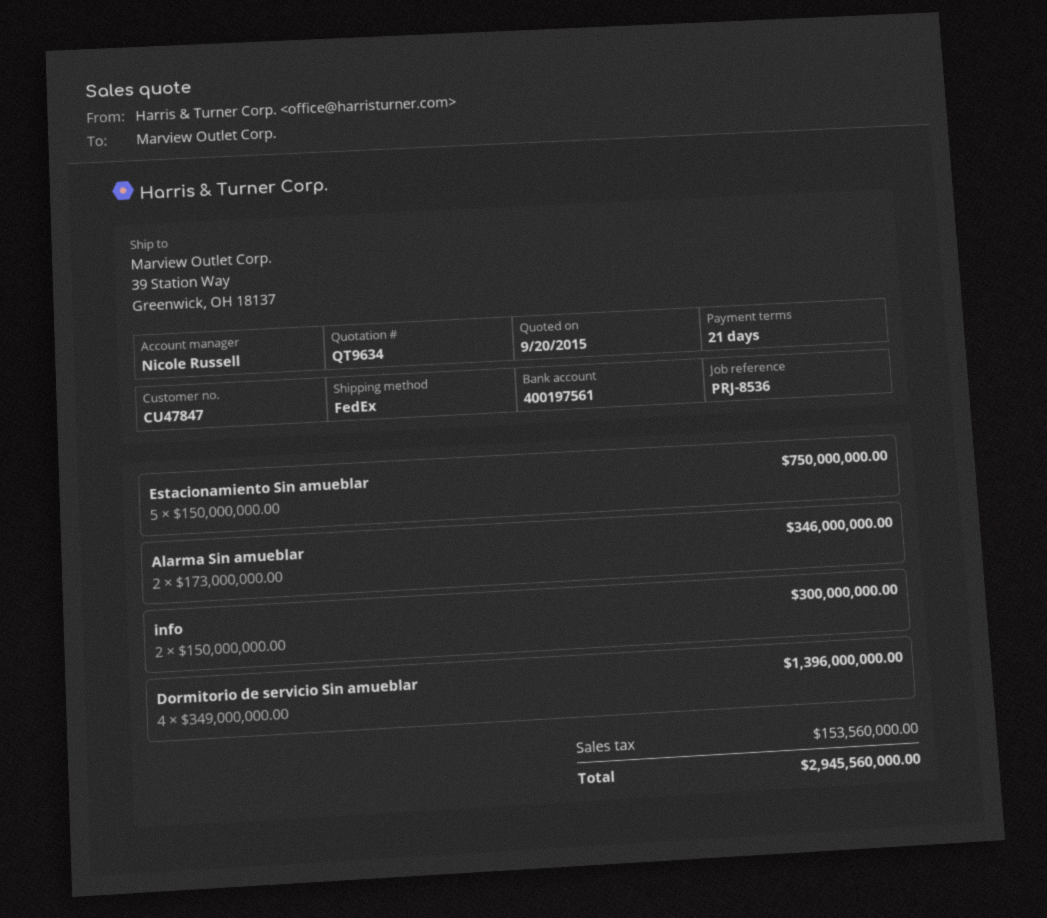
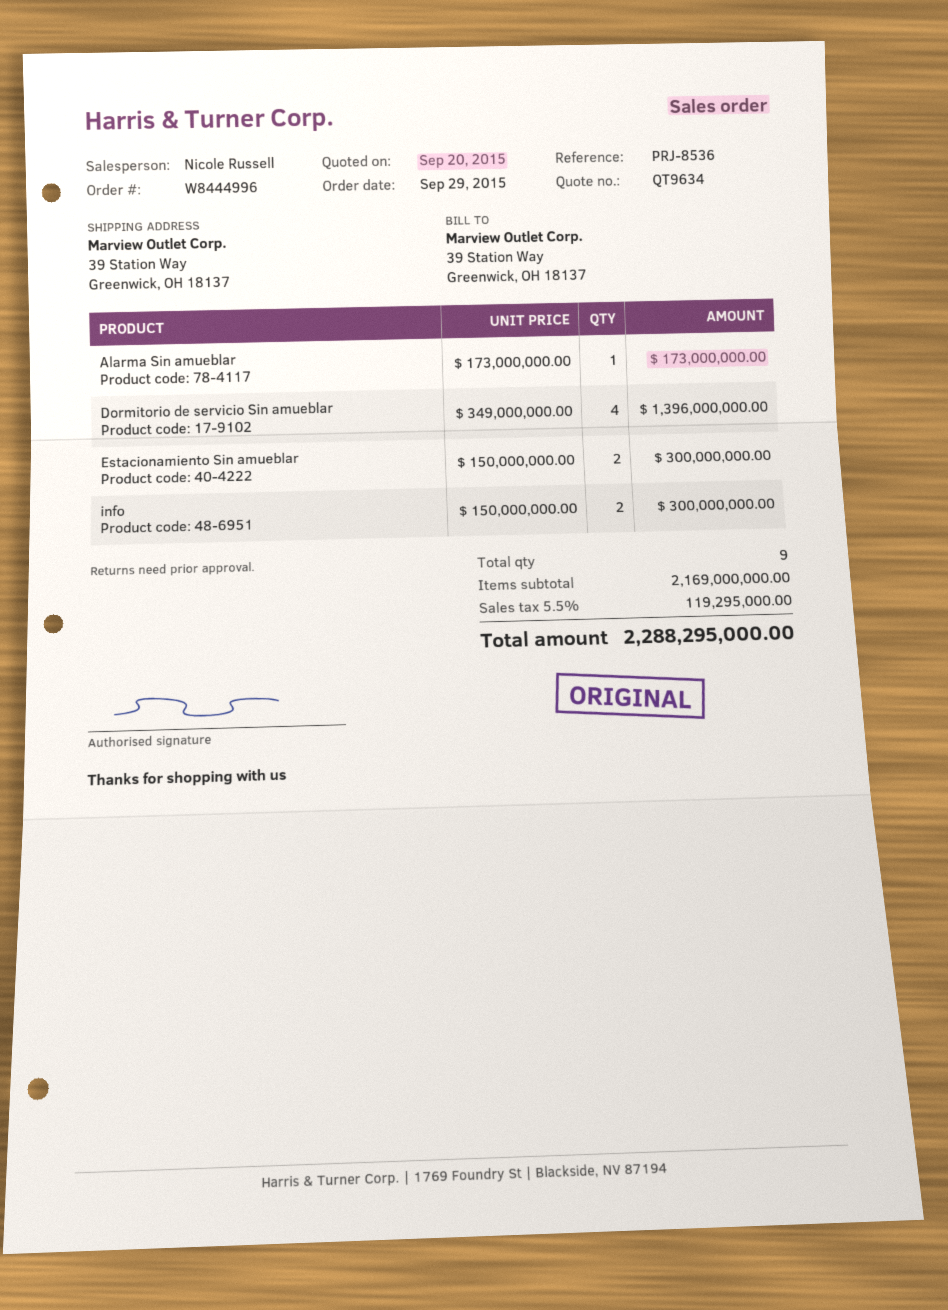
Estacionamiento Sin amueblar: 5 x 150000000.00 = 750000000.00 -> 2 x 150000000.00 = 300000000.00
Alarma Sin amueblar: 2 x 173000000.00 = 346000000.00 -> 1 x 173000000.00 = 173000000.00
tax: 153560000.00 -> 119295000.00
total: 2945560000.00 -> 2288295000.00

